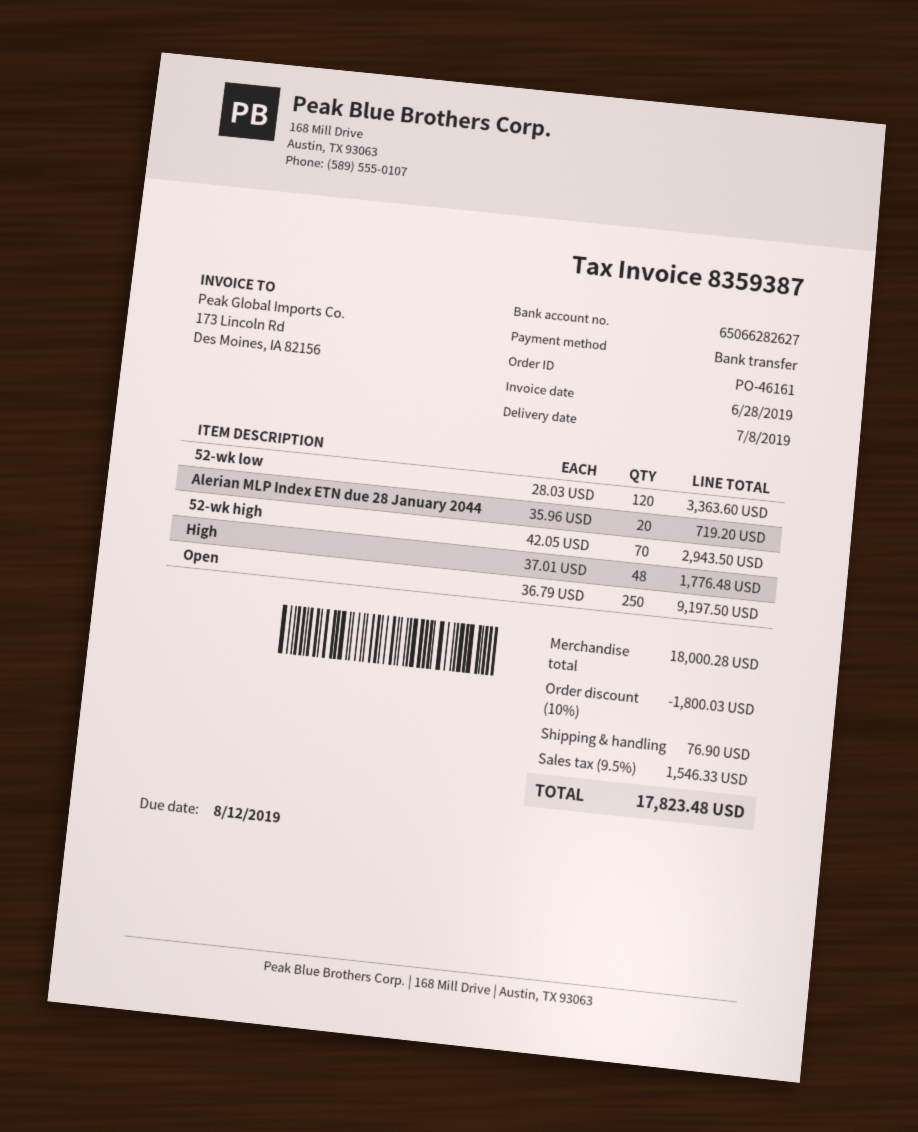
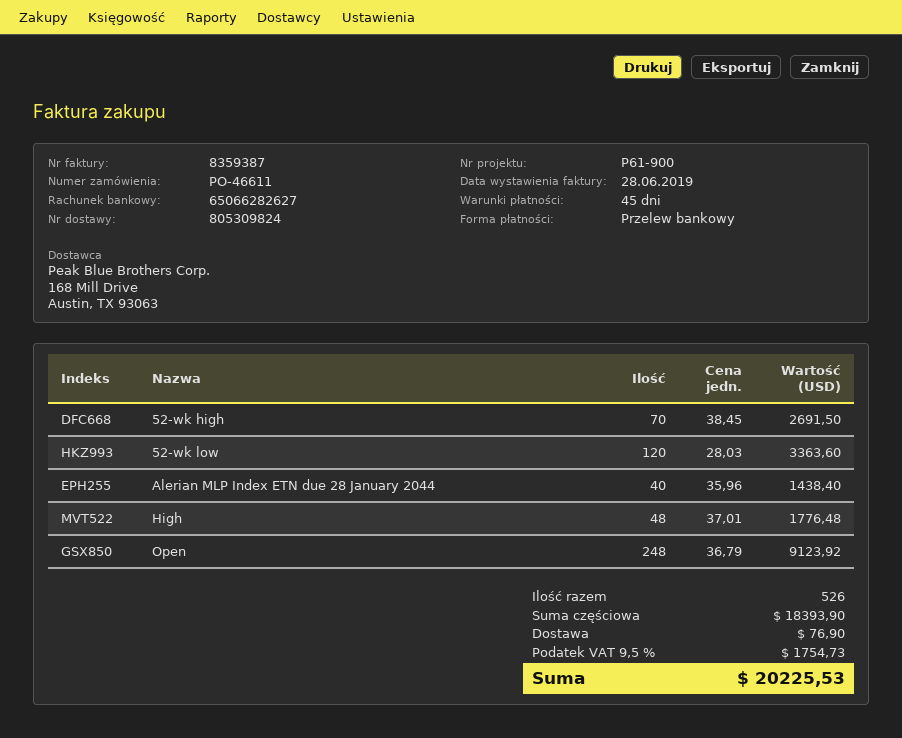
order number: PO-46161 -> PO-46611
Alerian MLP Index ETN due 28 January 2044: 20 x 35.96 = 719.20 -> 40 x 35.96 = 1438.40
52-wk high: 70 x 42.05 = 2943.50 -> 70 x 38.45 = 2691.50
Open: 250 x 36.79 = 9197.50 -> 248 x 36.79 = 9123.92
subtotal: 18000.28 -> 18393.90
discount: 10% = 1800.03 -> none
tax: 9.5% = 1546.33 -> 9.5% = 1754.73
total: 17823.48 -> 20225.53

